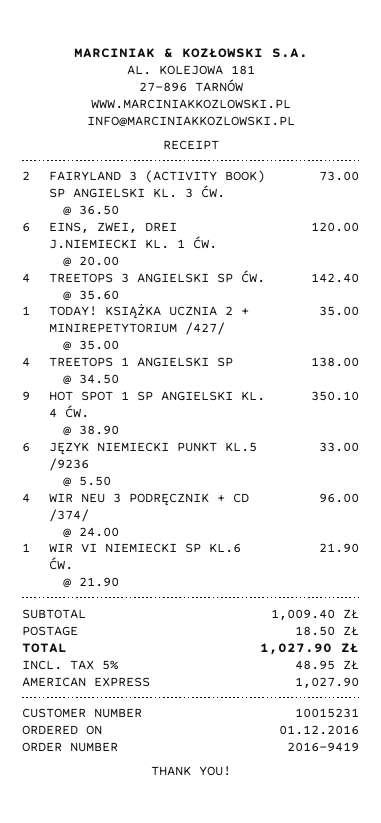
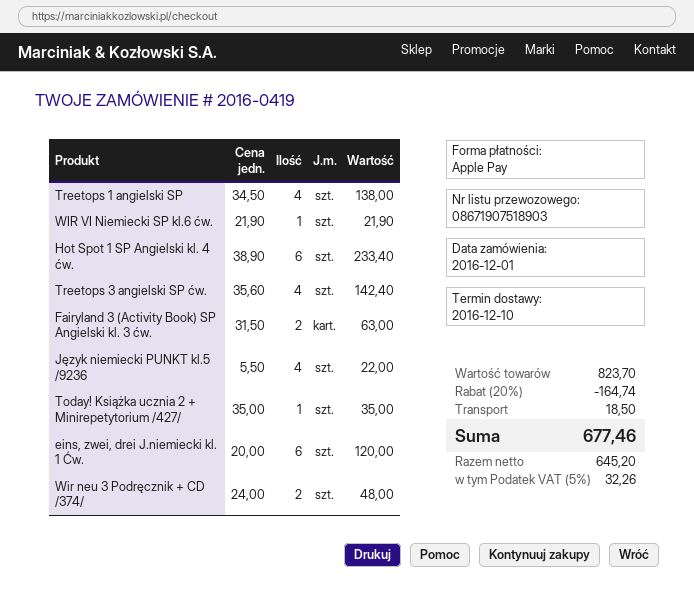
order number: 2016-9419 -> 2016-0419
payment method: American Express -> Apple Pay
FAIRYLAND 3 (ACTIVITY BOOK) SP ANGIELSKI KL. 3 ĆW.: 2 x 36.50 = 73.00 -> 2 x 31.50 = 63.00
HOT SPOT 1 SP ANGIELSKI KL. 4 ĆW.: 9 x 38.90 = 350.10 -> 6 x 38.90 = 233.40
JĘZYK NIEMIECKI PUNKT KL.5 /9236: 6 x 5.50 = 33.00 -> 4 x 5.50 = 22.00
WIR NEU 3 PODRĘCZNIK + CD /374/: 4 x 24.00 = 96.00 -> 2 x 24.00 = 48.00
subtotal: 1009.40 -> 823.70
discount: none -> 20% = 164.74
tax: 5% = 48.95 -> 5% = 32.26
total: 1027.90 -> 677.46

